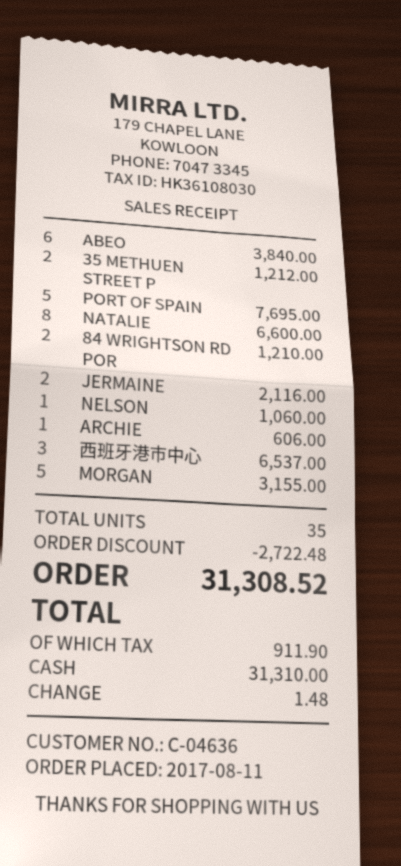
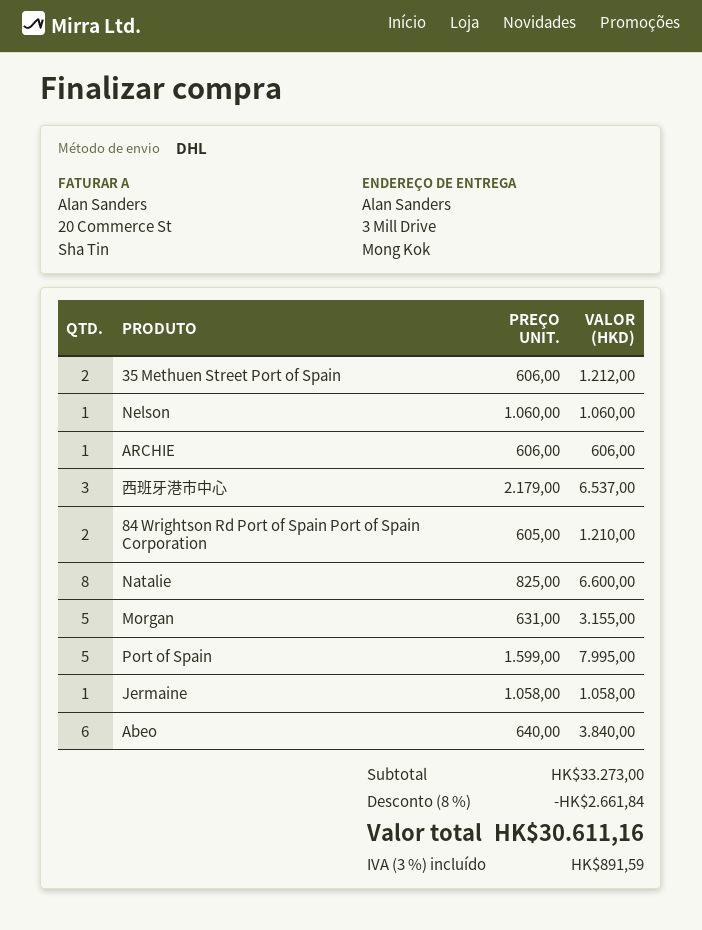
PORT OF SPAIN: 5 for 7695.00 -> 5 for 7995.00
JERMAINE: 2 for 2116.00 -> 1 for 1058.00
discount: 2722.48 -> 2661.84
tax: 911.90 -> 891.59
total: 31308.52 -> 30611.16

